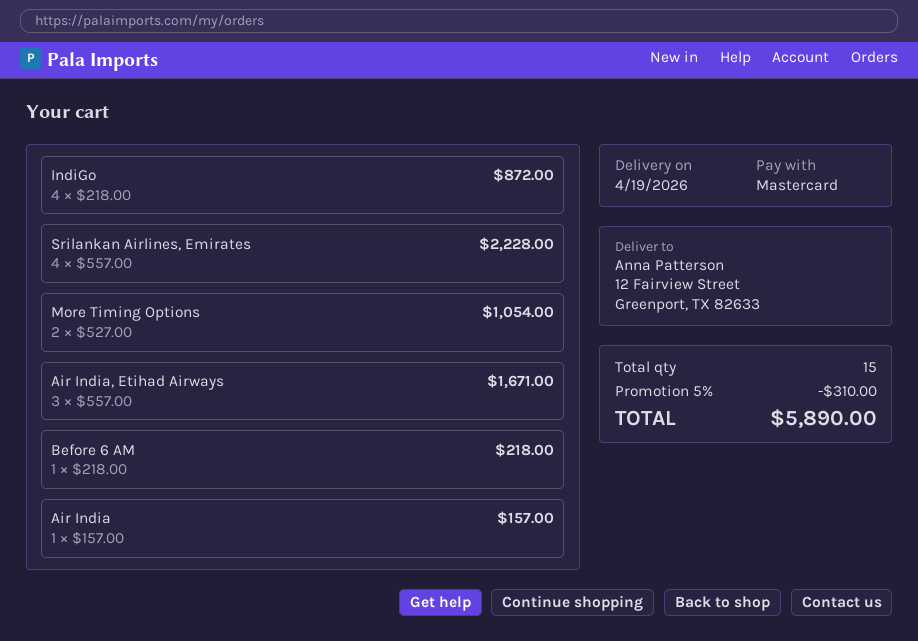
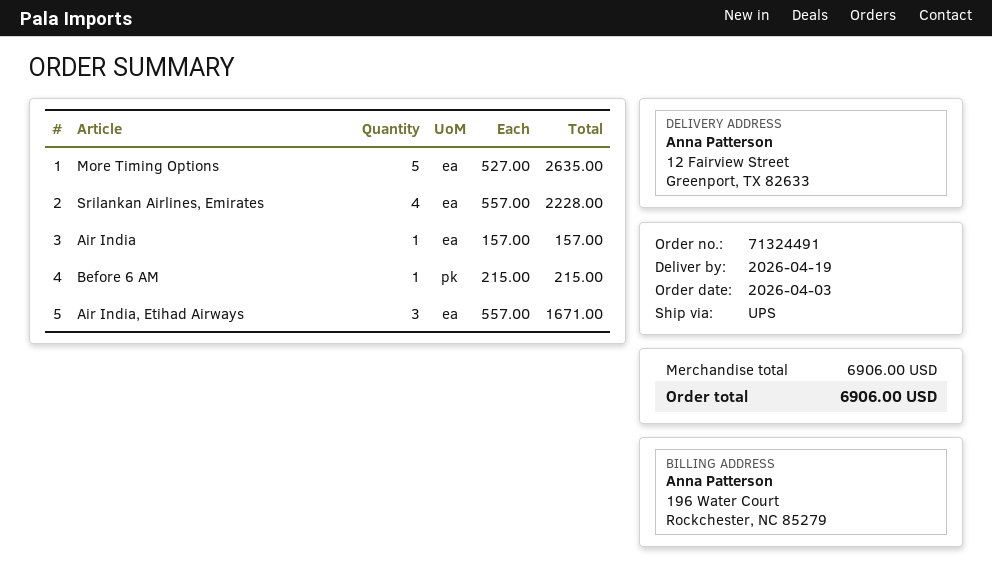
IndiGo: 4 x 218.00 = 872.00 -> none
More Timing Options: 2 x 527.00 = 1054.00 -> 5 x 527.00 = 2635.00
Before 6 AM: 1 x 218.00 = 218.00 -> 1 x 215.00 = 215.00
discount: 5% = 310.00 -> none
total: 5890.00 -> 6906.00

